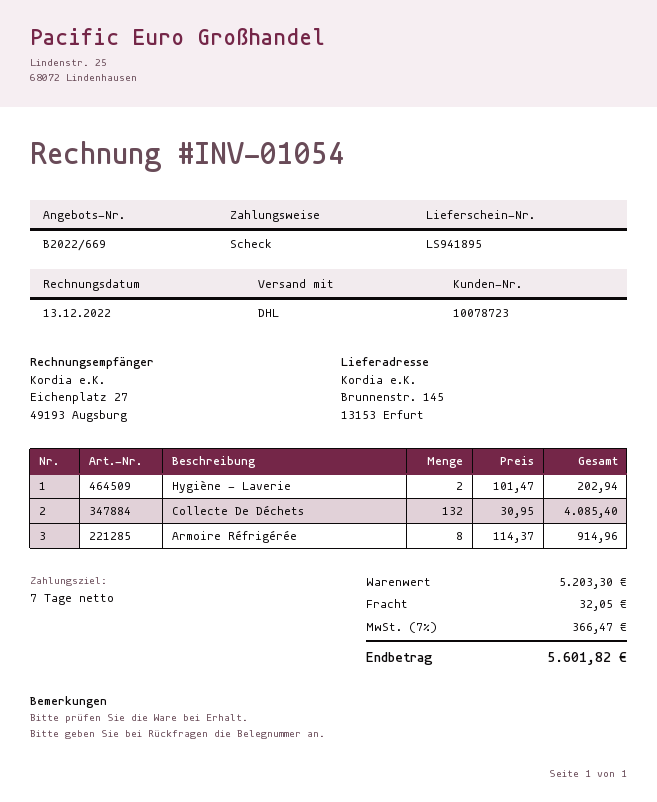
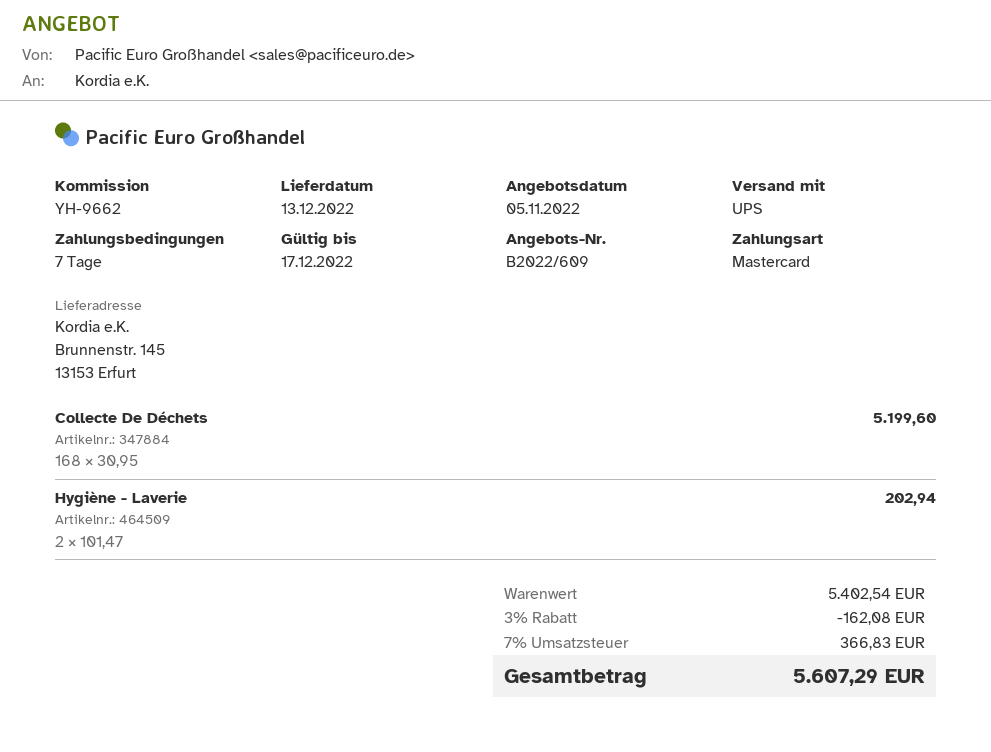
quote number: B2022/669 -> B2022/609
payment method: cheque -> Mastercard
shipping method: DHL -> UPS
Collecte De Déchets: 132 x 30.95 = 4085.40 -> 168 x 30.95 = 5199.60
Armoire Réfrigérée: 8 x 114.37 = 914.96 -> none
subtotal: 5203.30 -> 5402.54
discount: none -> 3% = 162.08
shipping: 32.05 -> none
tax: 7% = 366.47 -> 7% = 366.83
total: 5601.82 -> 5607.29

